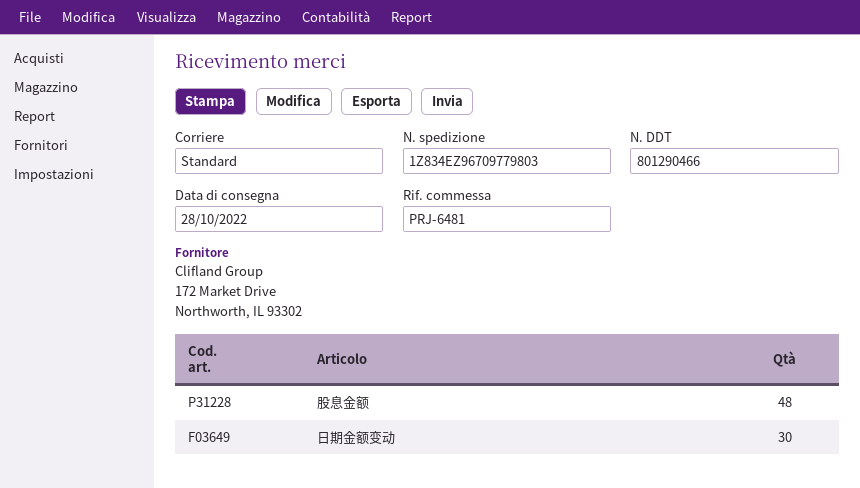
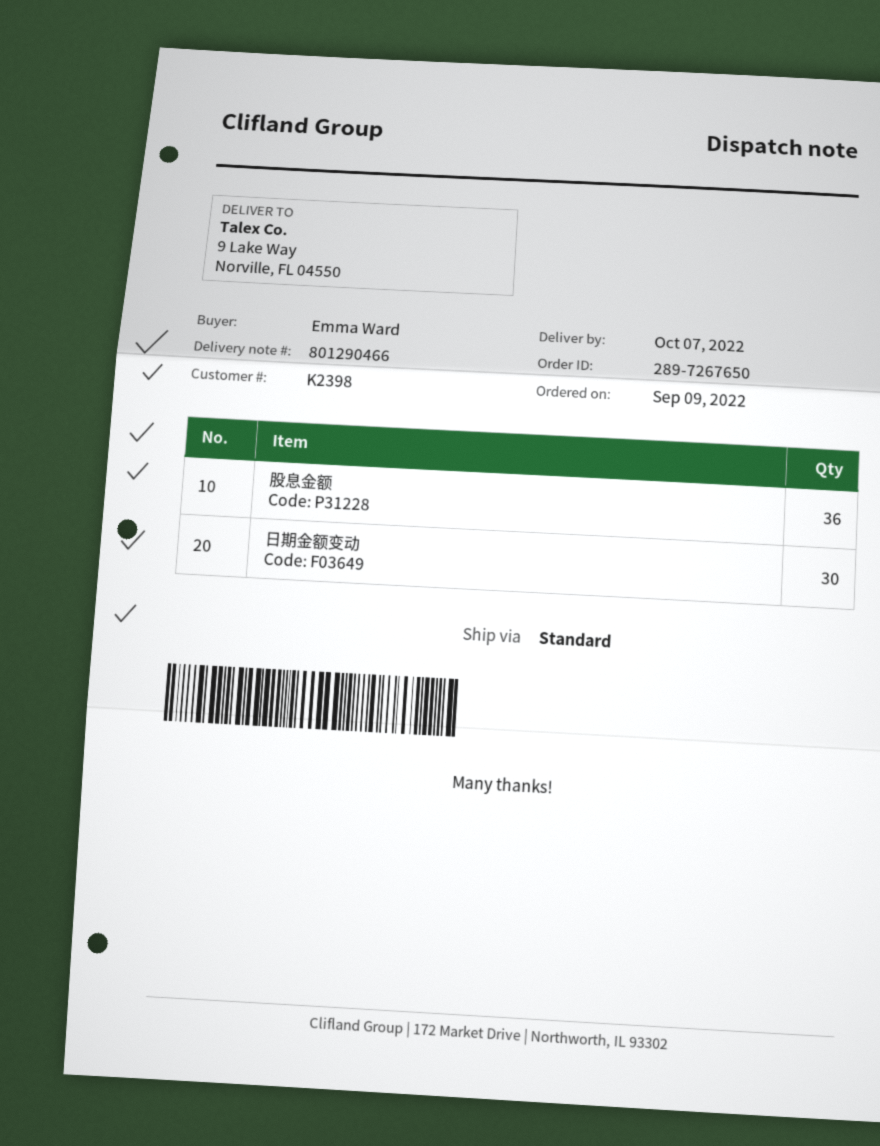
delivery date: 2022-10-28 -> 2022-10-07
股息金额: 48 -> 36

